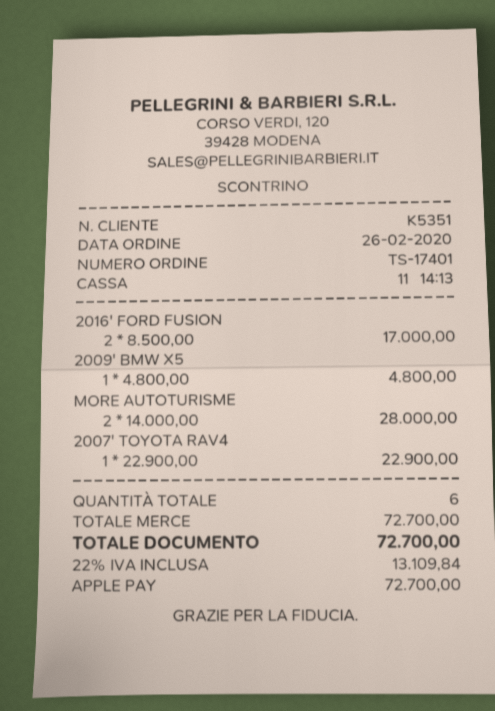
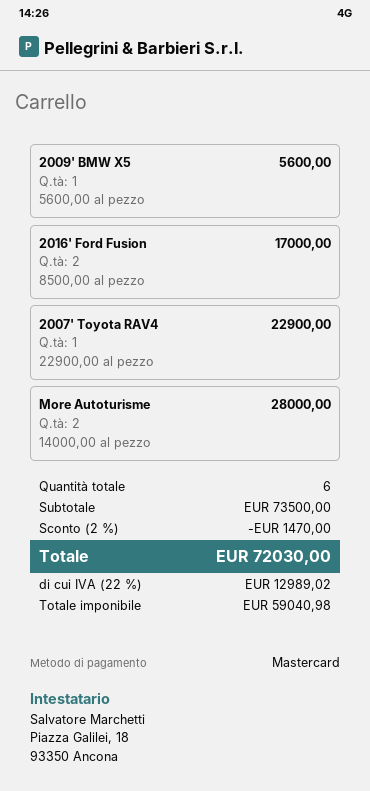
payment method: Apple Pay -> Mastercard
2009' BMW X5: 1 x 4800.00 = 4800.00 -> 1 x 5600.00 = 5600.00
subtotal: 72700.00 -> 73500.00
discount: none -> 2% = 1470.00
tax: 22% = 13109.84 -> 22% = 12989.02
total: 72700.00 -> 72030.00

